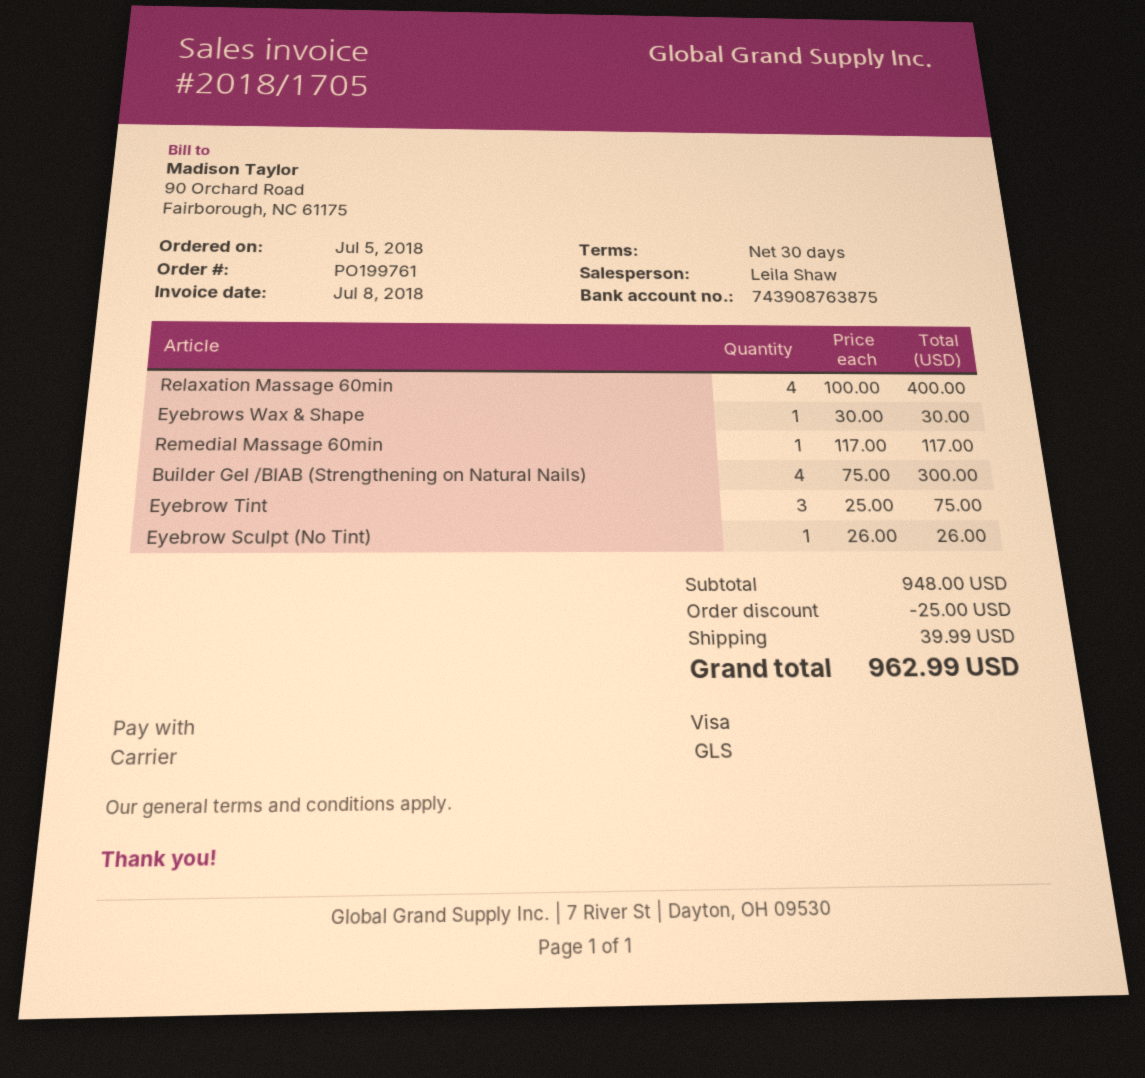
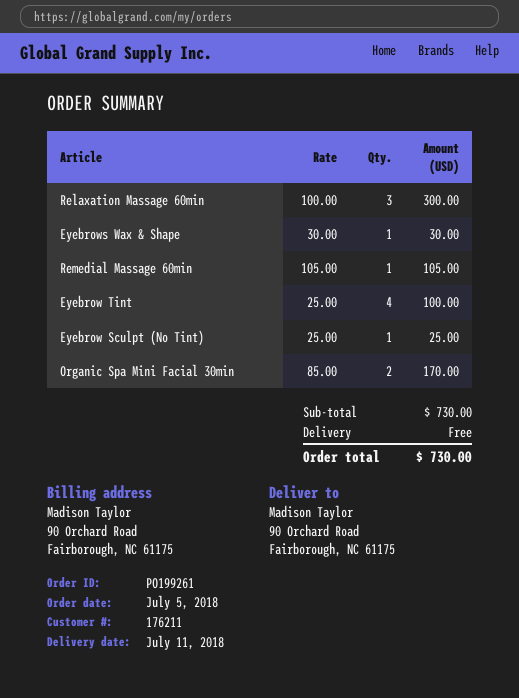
order number: PO199761 -> PO199261
Relaxation Massage 60min: 4 x 100.00 = 400.00 -> 3 x 100.00 = 300.00
Remedial Massage 60min: 1 x 117.00 = 117.00 -> 1 x 105.00 = 105.00
Builder Gel /BIAB (Strengthening on Natural Nails): 4 x 75.00 = 300.00 -> none
Eyebrow Tint: 3 x 25.00 = 75.00 -> 4 x 25.00 = 100.00
Eyebrow Sculpt (No Tint): 1 x 26.00 = 26.00 -> 1 x 25.00 = 25.00
Organic Spa Mini Facial 30min: none -> 2 x 85.00 = 170.00
subtotal: 948.00 -> 730.00
discount: 25.00 -> none
shipping: 39.99 -> 0.00
total: 962.99 -> 730.00

